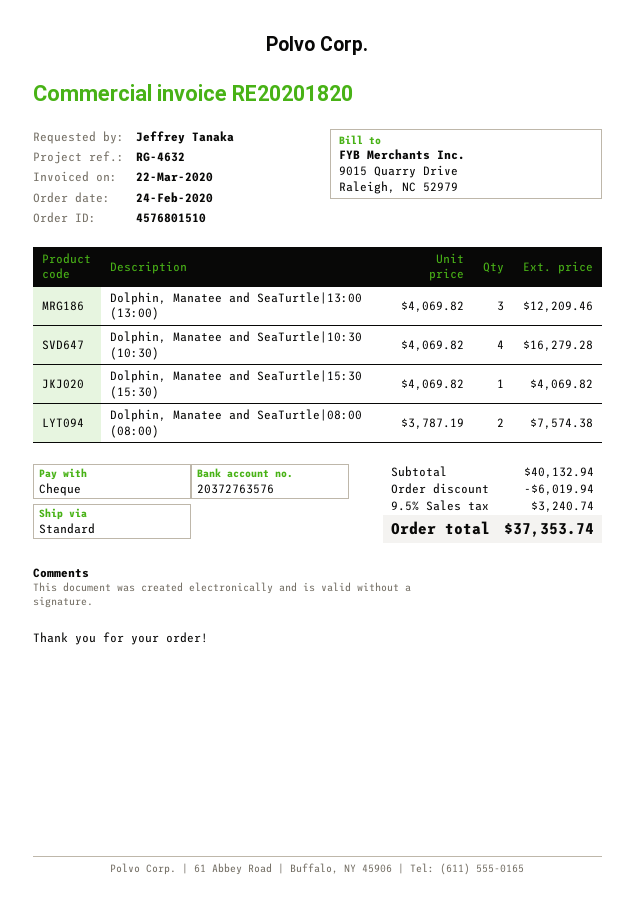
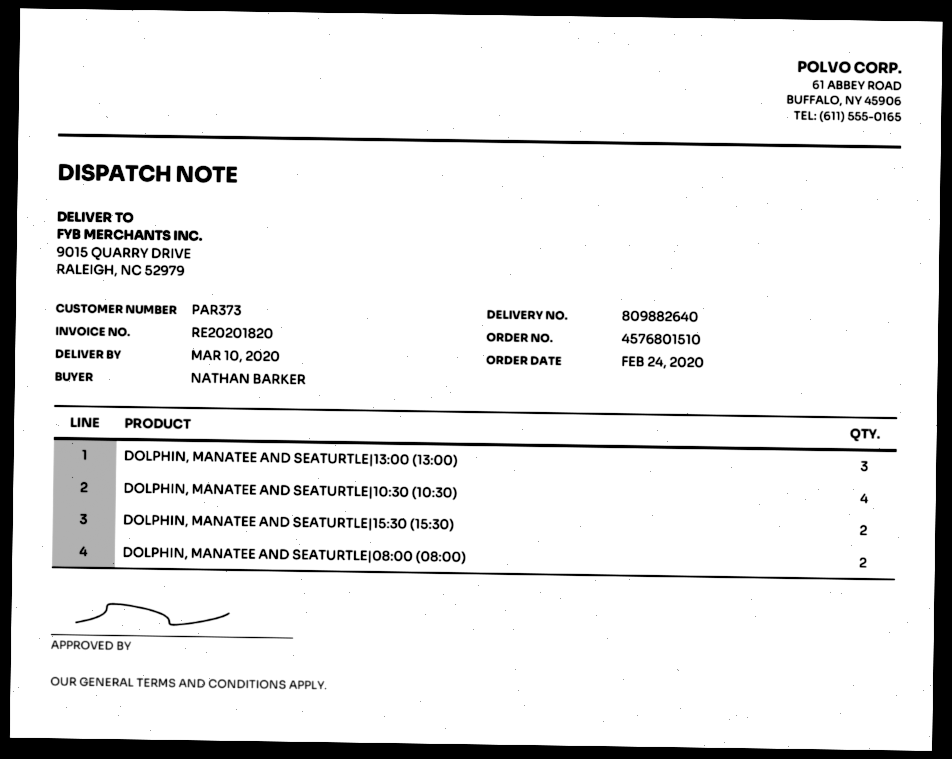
ordered by: Jeffrey Tanaka -> NATHAN BARKER
Dolphin, Manatee and SeaTurtle|15:30 (15:30): 1 -> 2

